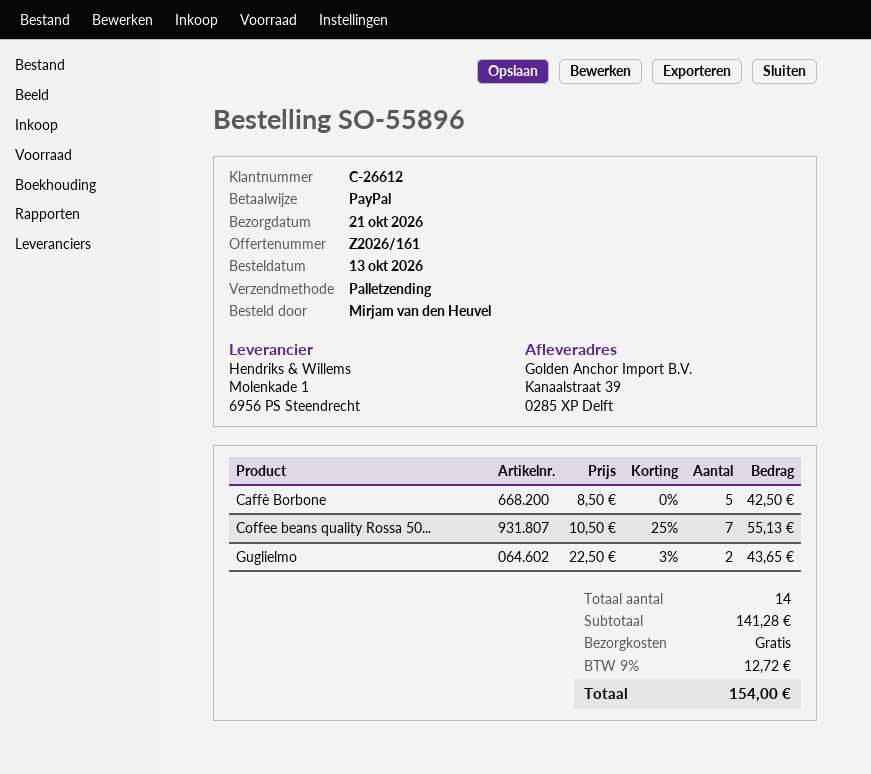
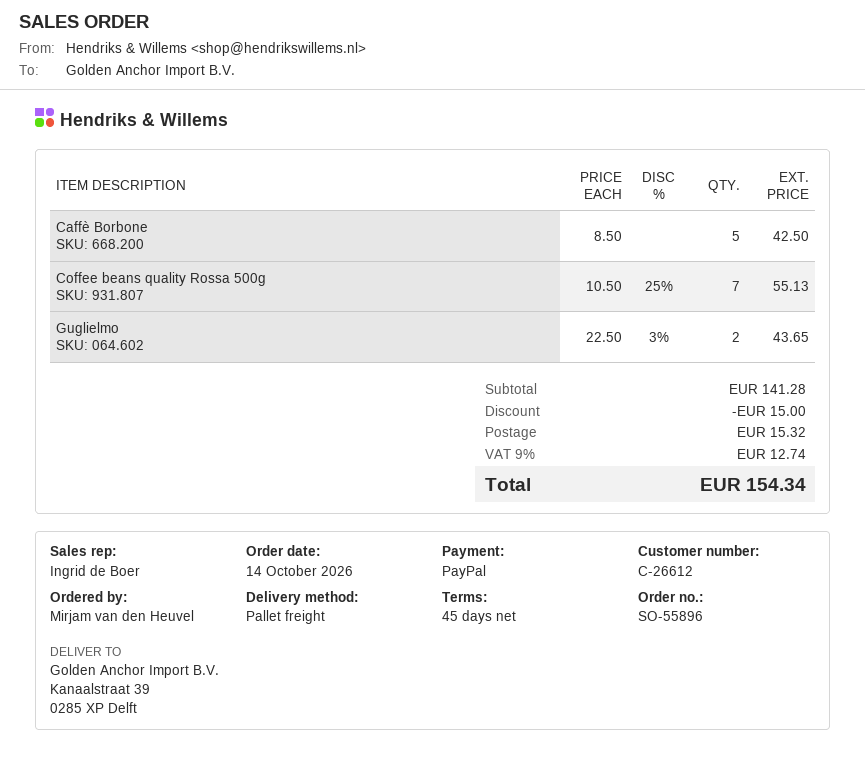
order date: 2026-10-13 -> 2026-10-14
discount: none -> 15.00
shipping: 0.00 -> 15.32
tax: 9% = 12.72 -> 9% = 12.74
total: 154.00 -> 154.34

